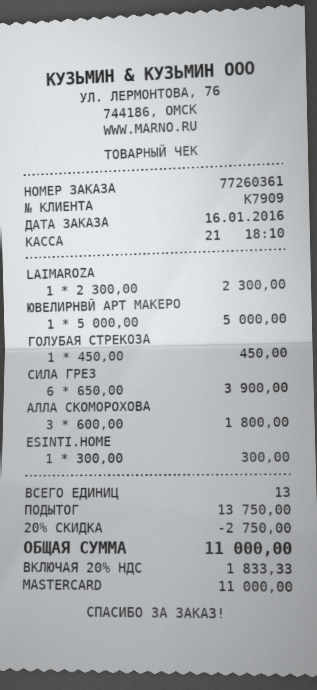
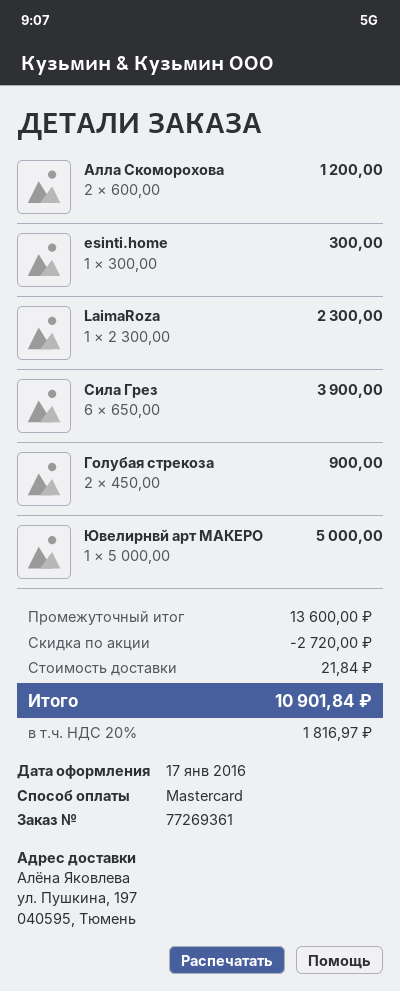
order number: 77260361 -> 77269361
order date: 2016-01-16 -> 2016-01-17
ГОЛУБАЯ СТРЕКОЗА: 1 x 450.00 = 450.00 -> 2 x 450.00 = 900.00
АЛЛА СКОМОРОХОВА: 3 x 600.00 = 1800.00 -> 2 x 600.00 = 1200.00
subtotal: 13750.00 -> 13600.00
discount: 2750.00 -> 2720.00
shipping: none -> 21.84
tax: 20% = 1833.33 -> 20% = 1816.97
total: 11000.00 -> 10901.84

